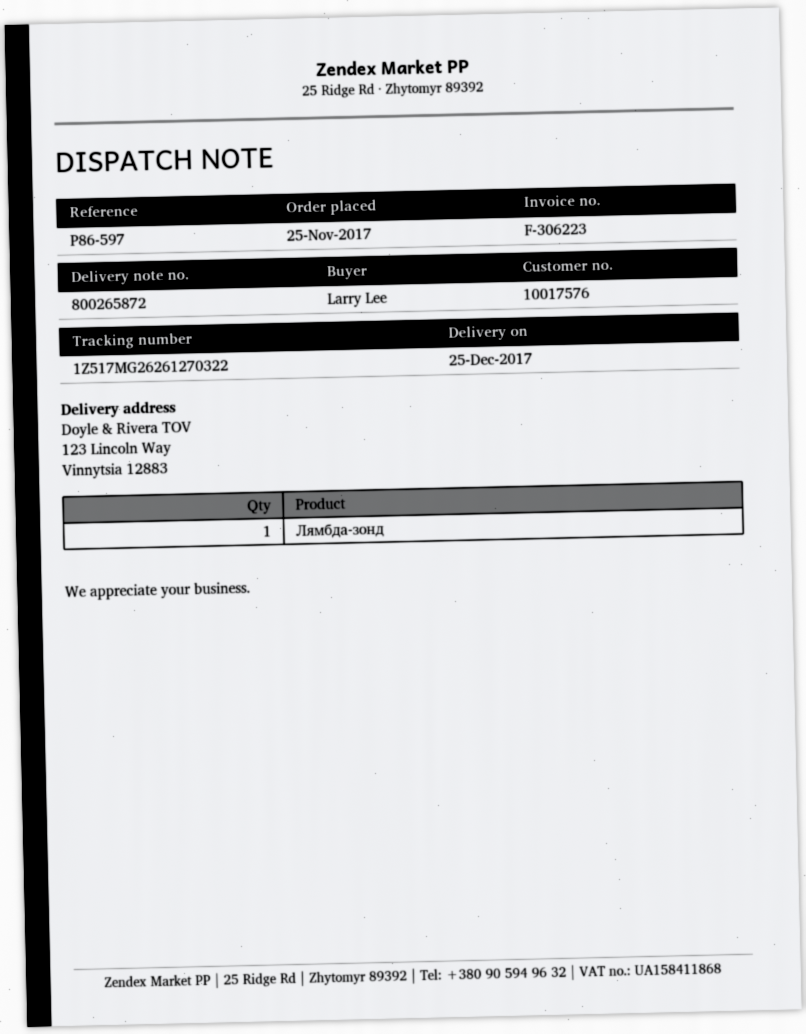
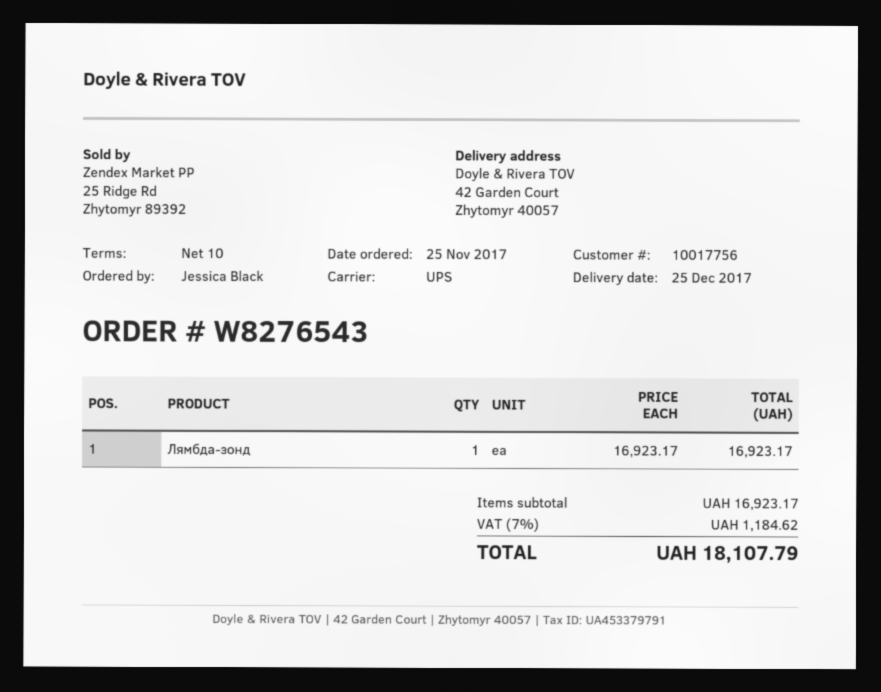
customer number: 10017576 -> 10017756
ordered by: Larry Lee -> Jessica Black
ship to: 123 Lincoln Way, Vinnytsia 12883 -> 42 Garden Court, Zhytomyr 40057

